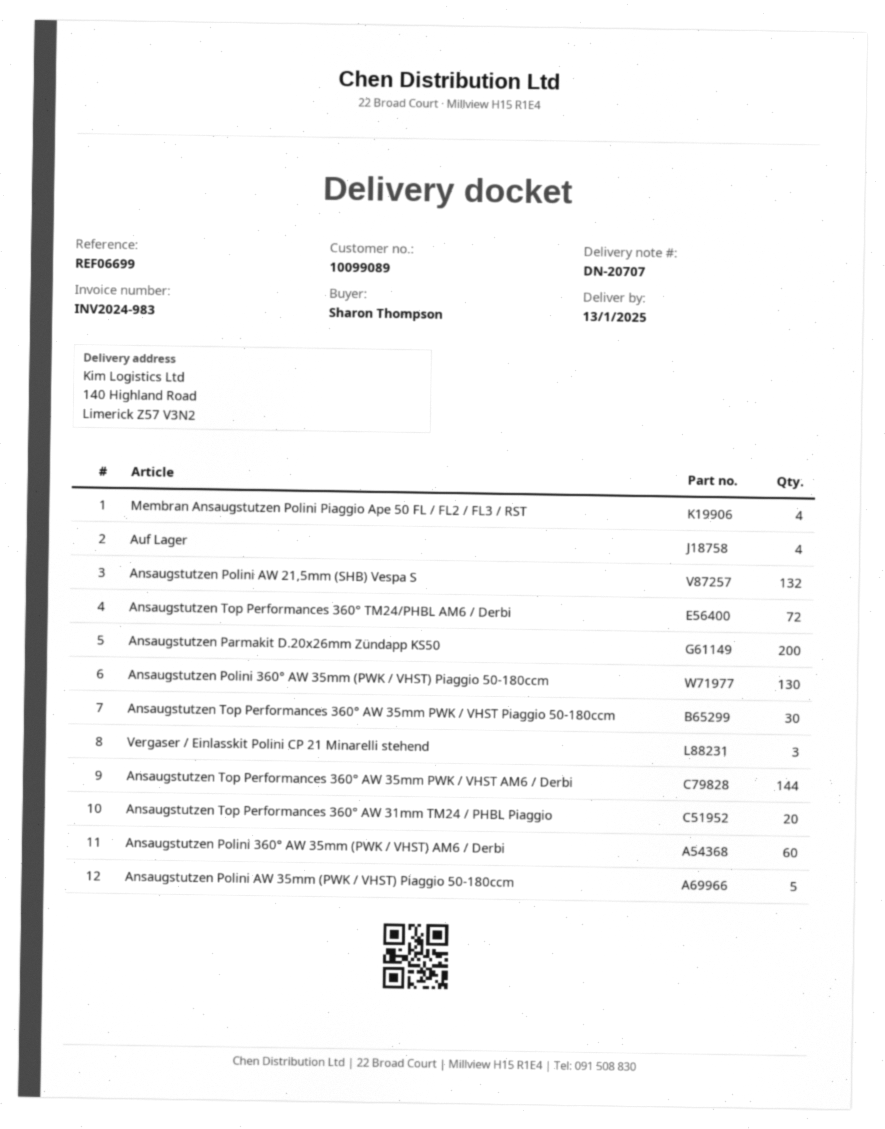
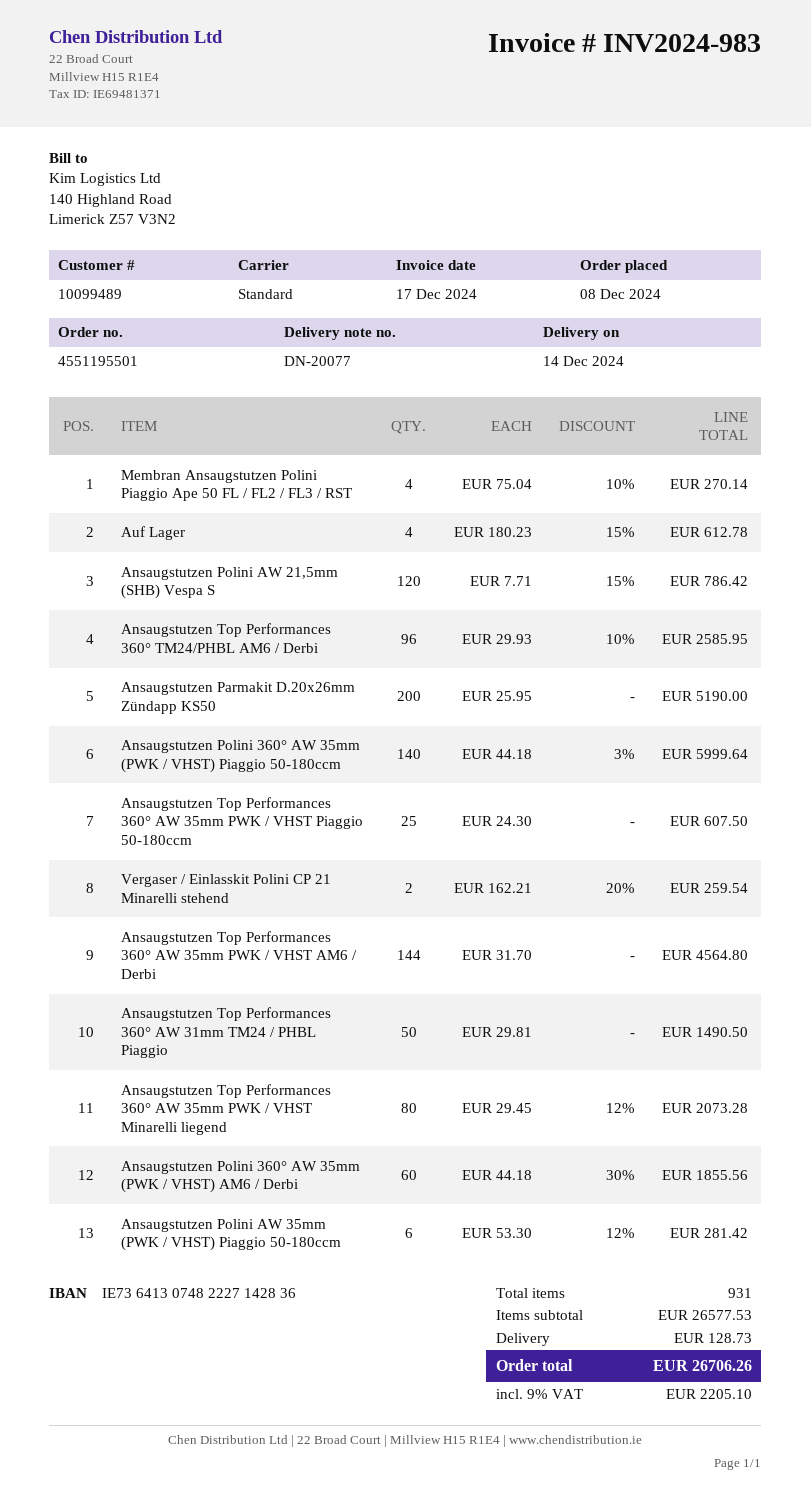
delivery note number: DN-20707 -> DN-20077
delivery date: 2025-01-13 -> 2024-12-14
customer number: 10099089 -> 10099489
Ansaugstutzen Polini AW 21,5mm (SHB) Vespa S: 132 -> 120
Ansaugstutzen Top Performances 360° TM24/PHBL AM6 / Derbi: 72 -> 96
Ansaugstutzen Polini 360° AW 35mm (PWK / VHST) Piaggio 50-180ccm: 130 -> 140
Ansaugstutzen Top Performances 360° AW 35mm PWK / VHST Piaggio 50-180ccm: 30 -> 25
Vergaser / Einlasskit Polini CP 21 Minarelli stehend: 3 -> 2
Ansaugstutzen Top Performances 360° AW 31mm TM24 / PHBL Piaggio: 20 -> 50
Ansaugstutzen Polini AW 35mm (PWK / VHST) Piaggio 50-180ccm: 5 -> 6
Ansaugstutzen Top Performances 360° AW 35mm PWK / VHST Minarelli liegend: none -> 80

